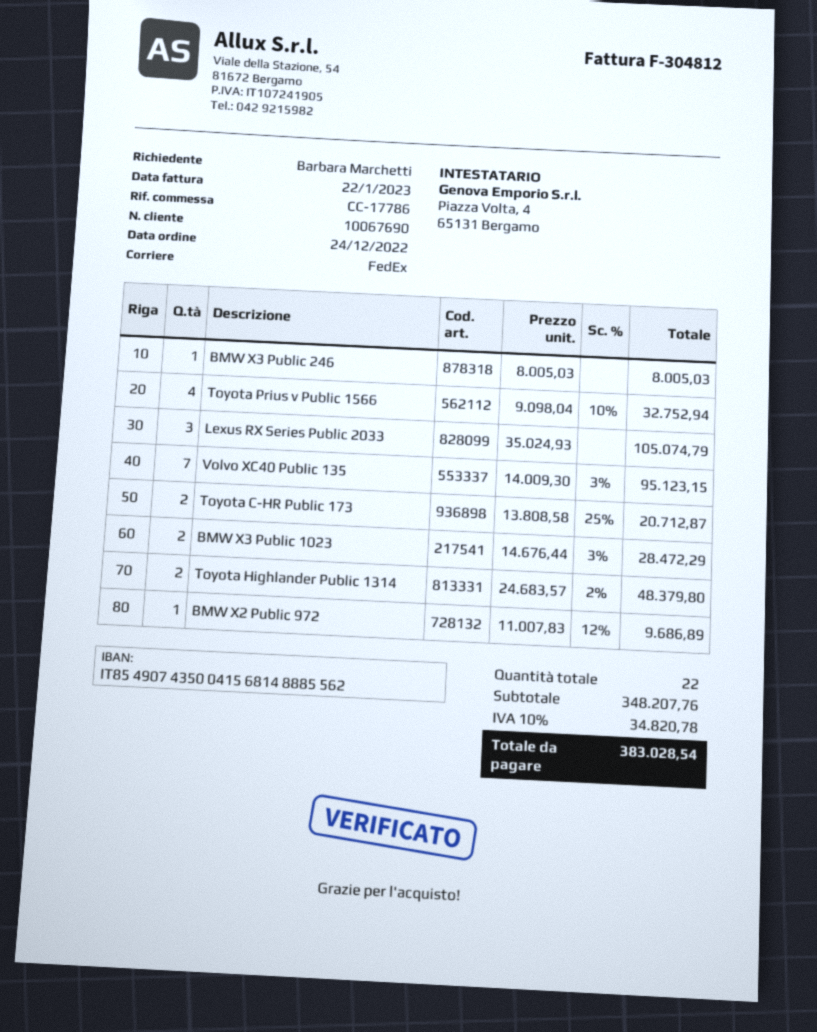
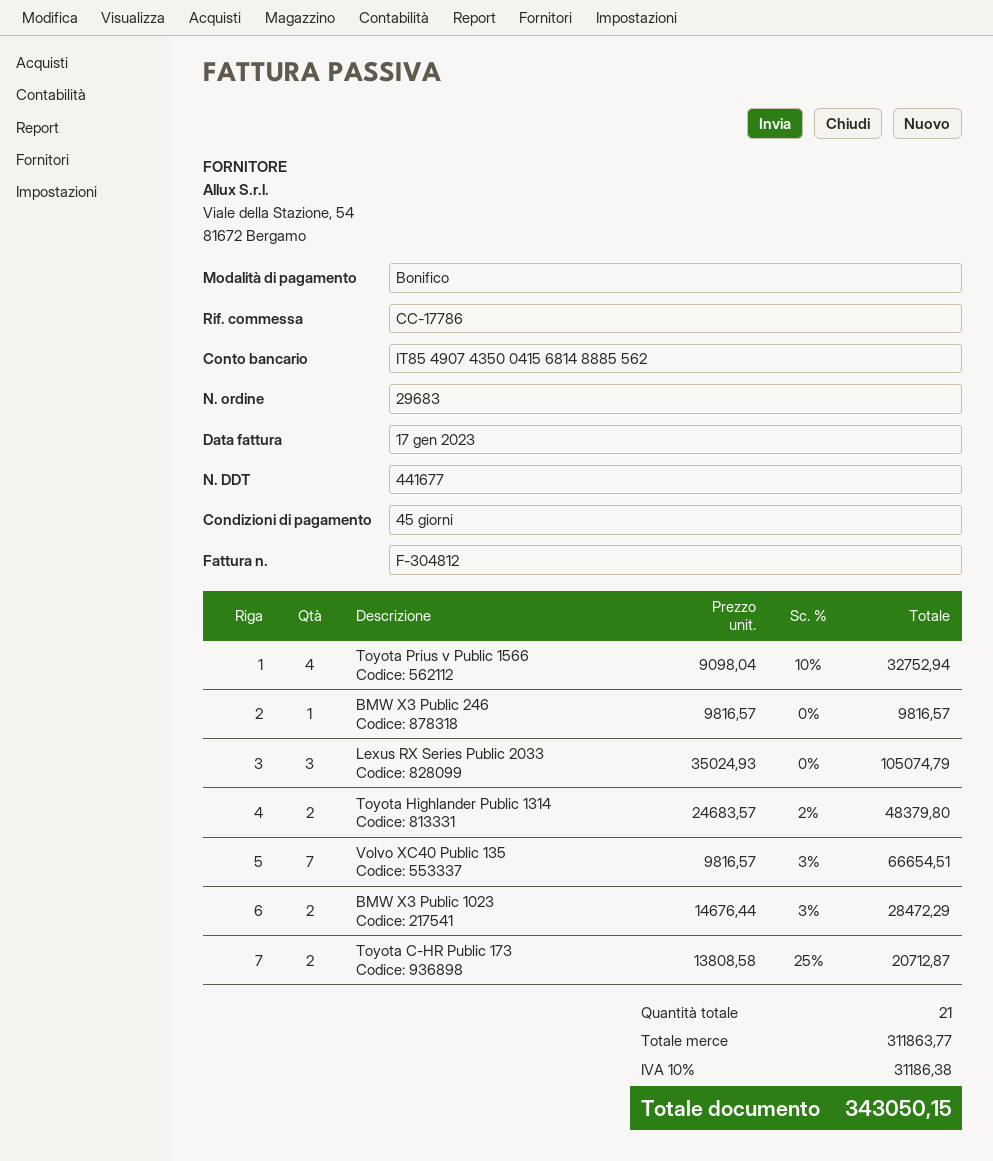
invoice date: 2023-01-22 -> 2023-01-17
BMW X3 Public 246: 1 x 8005.03 = 8005.03 -> 1 x 9816.57 = 9816.57
Volvo XC40 Public 135: 7 x 14009.30 - 3% = 95123.15 -> 7 x 9816.57 - 3% = 66654.51
BMW X2 Public 972: 1 x 11007.83 - 12% = 9686.89 -> none
total quantity: 22 -> 21
subtotal: 348207.76 -> 311863.77
tax: 10% = 34820.78 -> 10% = 31186.38
total: 383028.54 -> 343050.15

